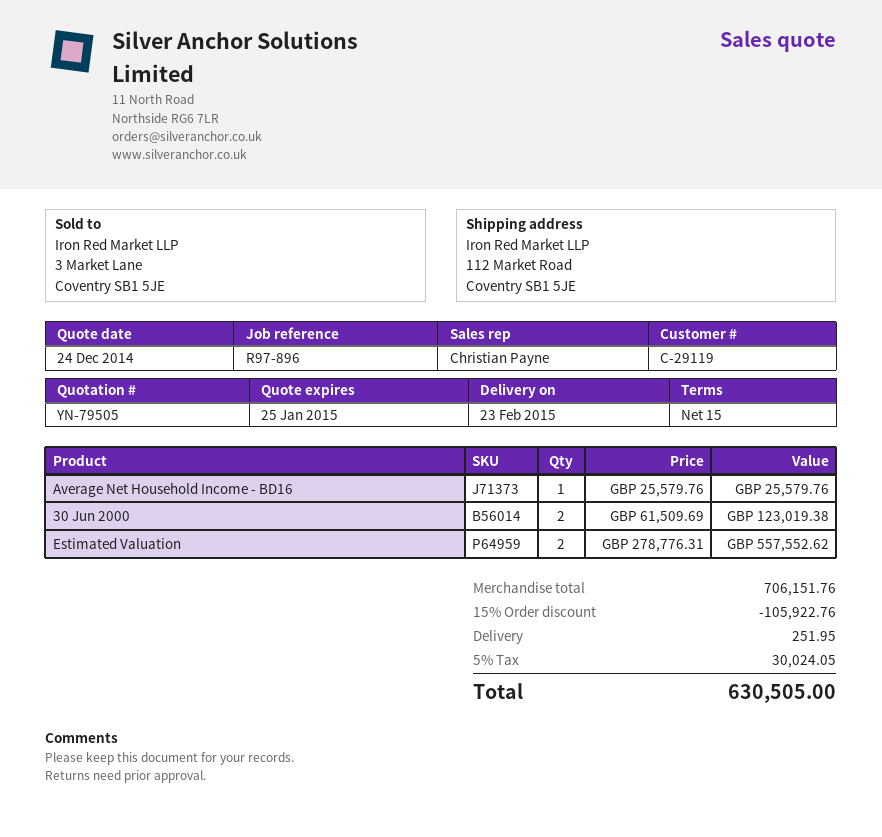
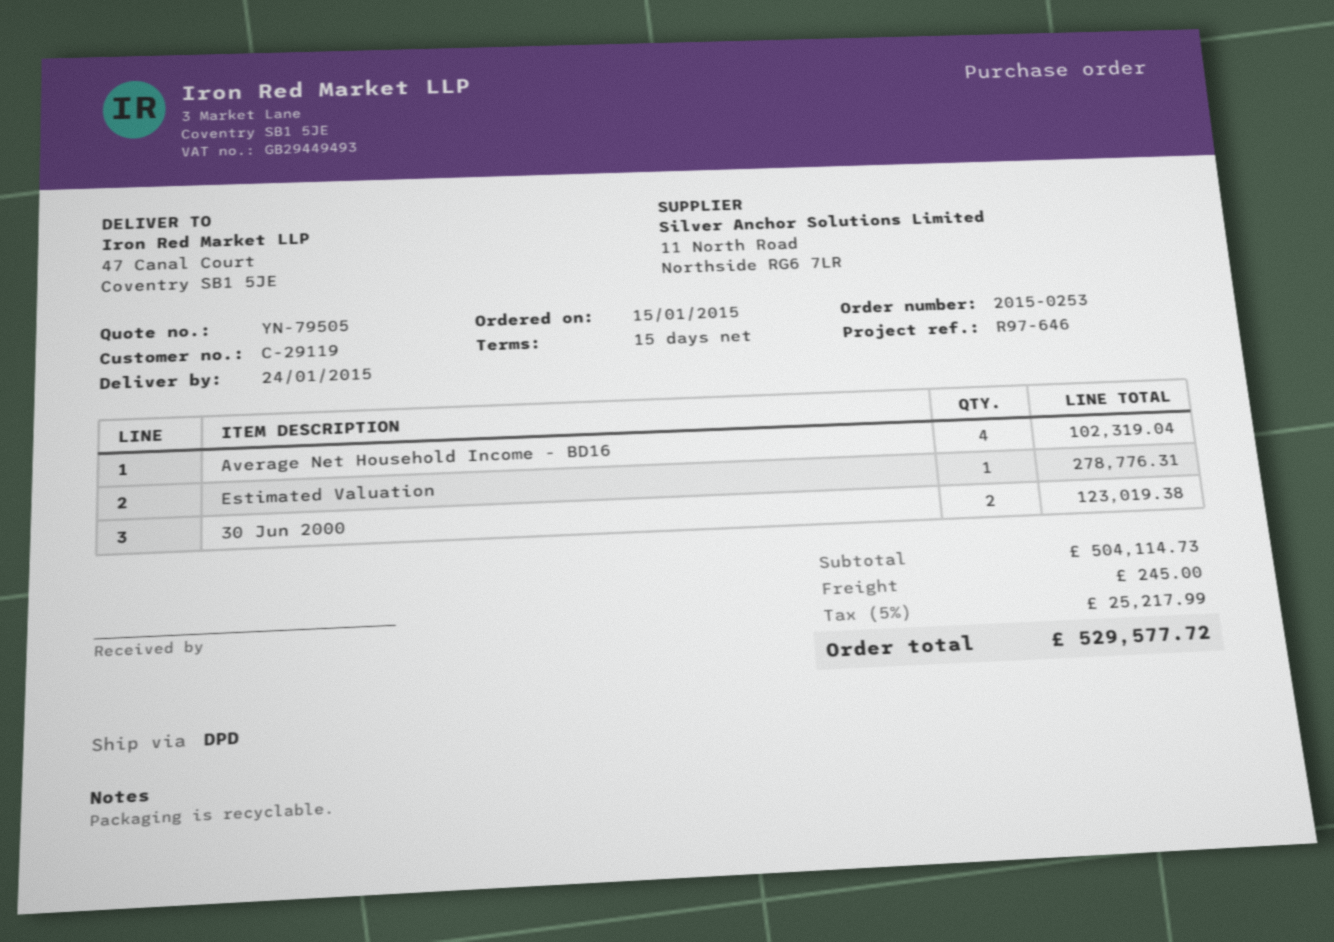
delivery date: 2015-02-23 -> 2015-01-24
reference: R97-896 -> R97-646
ship to: 112 Market Road, Coventry SB1 5JE -> 47 Canal Court, Coventry SB1 5JE
Average Net Household Income - BD16: 1 for 25579.76 -> 4 for 102319.04
Estimated Valuation: 2 for 557552.62 -> 1 for 278776.31
subtotal: 706151.76 -> 504114.73
discount: 15% = 105922.76 -> none
shipping: 251.95 -> 245.00
tax: 5% = 30024.05 -> 5% = 25217.99
total: 630505.00 -> 529577.72

